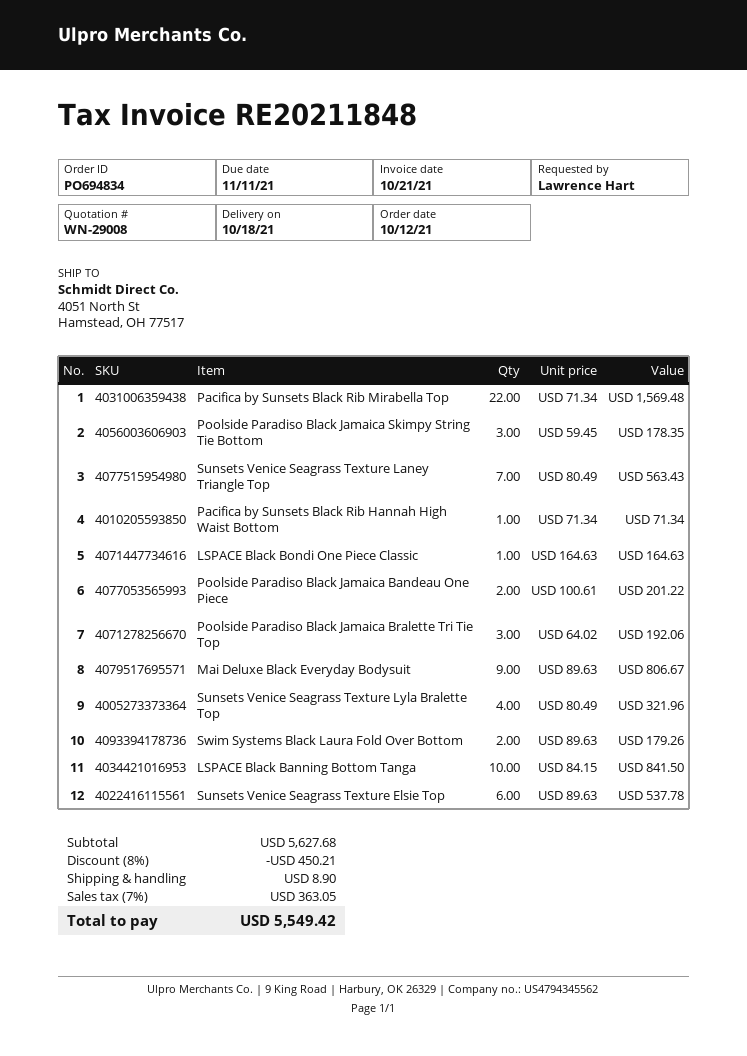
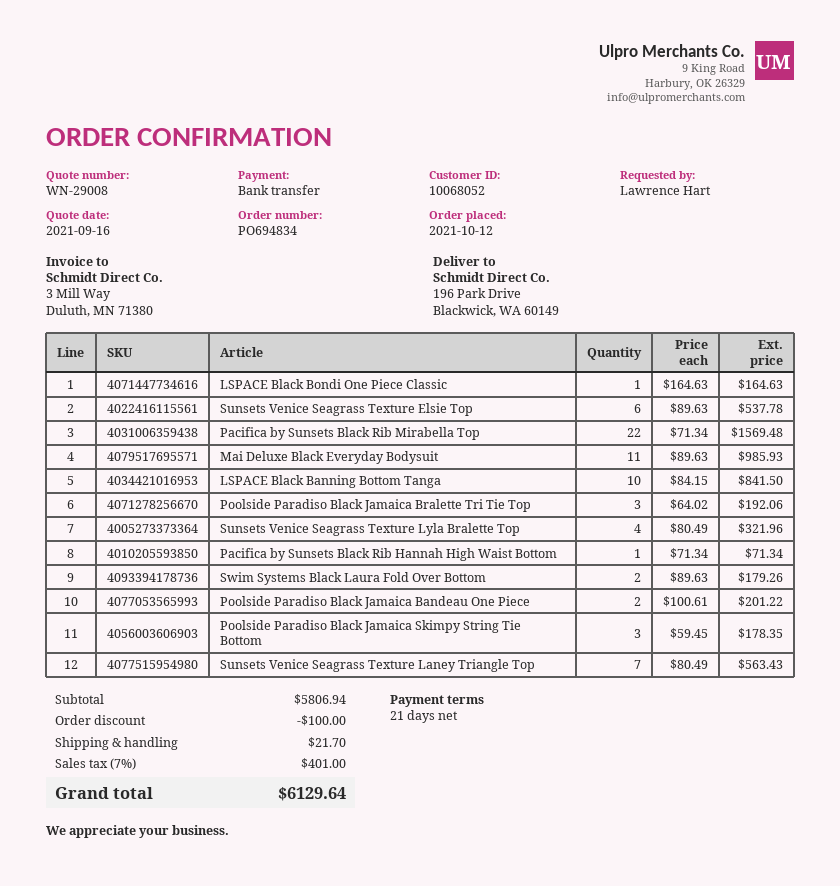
ship to: 4051 North St, Hamstead, OH 77517 -> 196 Park Drive, Blackwick, WA 60149
Mai Deluxe Black Everyday Bodysuit: 9 x 89.63 = 806.67 -> 11 x 89.63 = 985.93
subtotal: 5627.68 -> 5806.94
discount: 450.21 -> 100.00
shipping: 8.90 -> 21.70
tax: 7% = 363.05 -> 7% = 401.00
total: 5549.42 -> 6129.64

